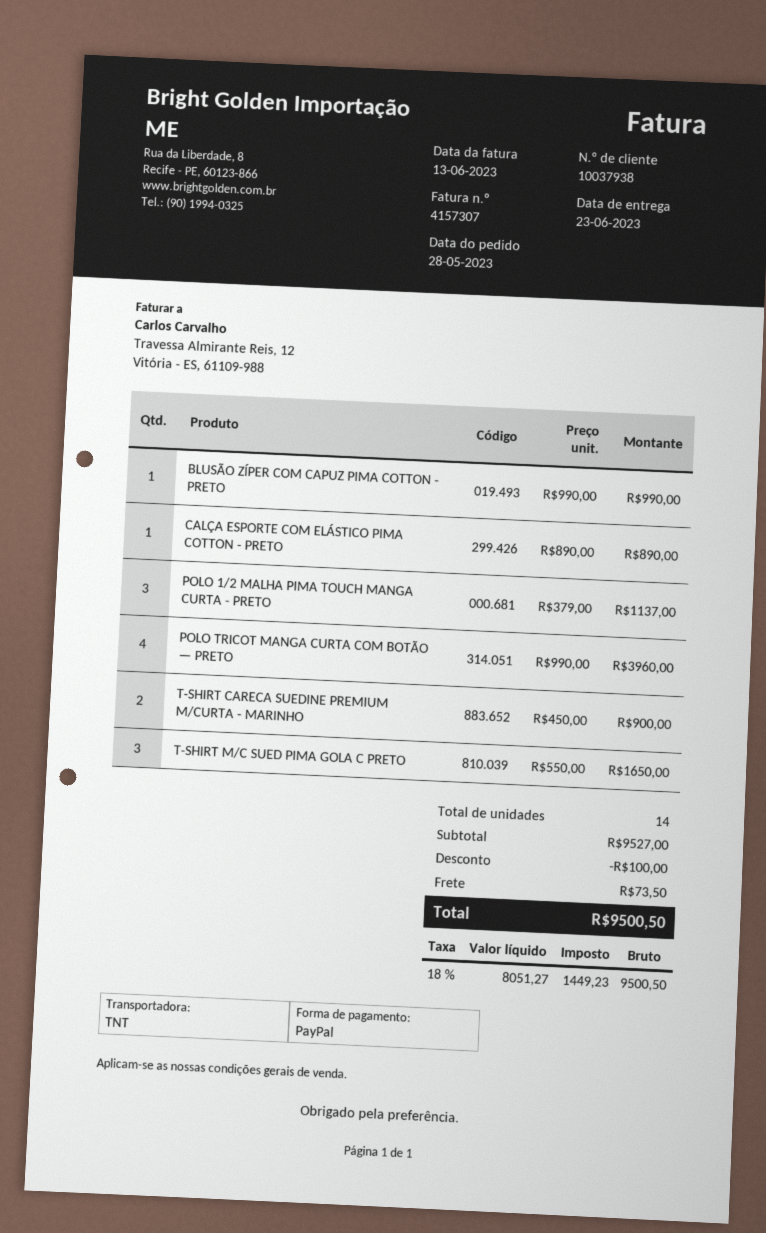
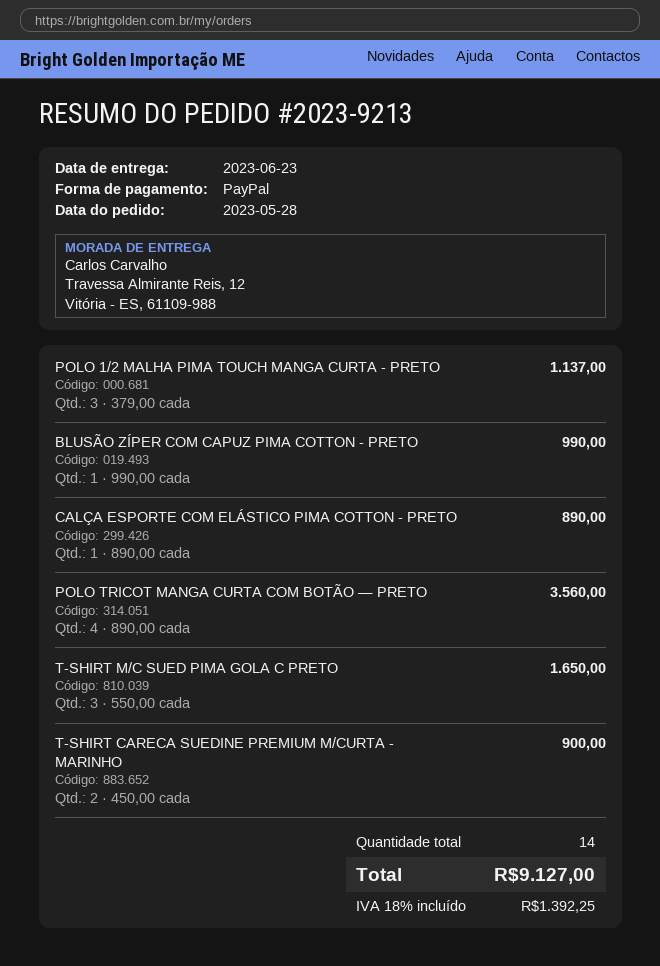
POLO TRICOT MANGA CURTA COM BOTÃO — PRETO: 4 x 990.00 = 3960.00 -> 4 x 890.00 = 3560.00
discount: 100.00 -> none
shipping: 73.50 -> none
tax: 18% = 1449.23 -> 18% = 1392.25
total: 9500.50 -> 9127.00

